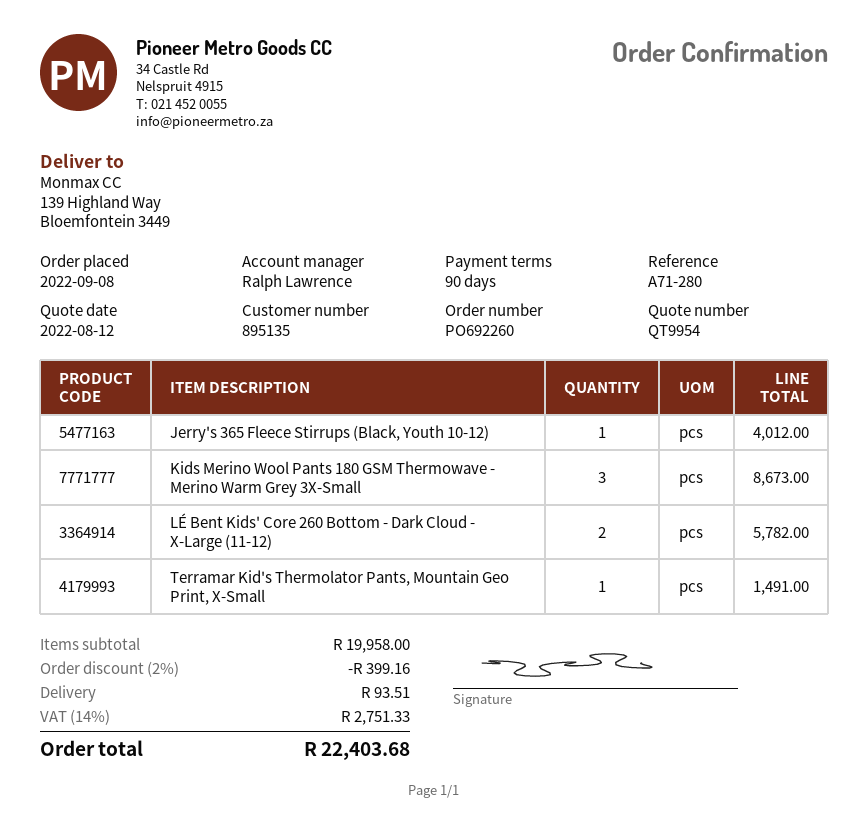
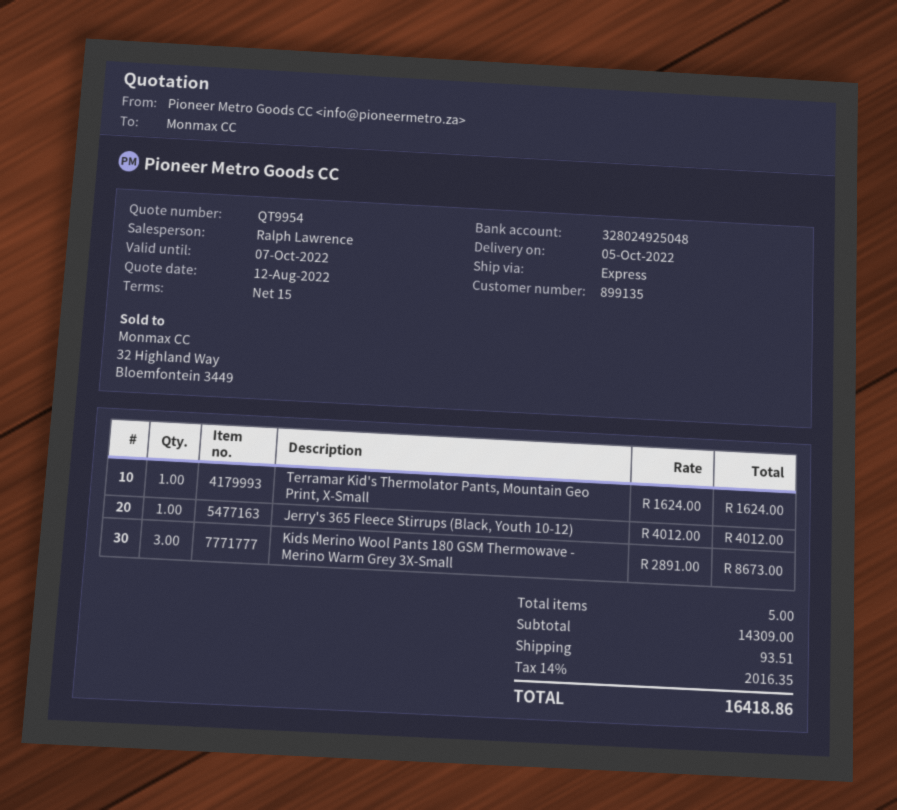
payment terms: 90 days -> 15 days
customer number: 895135 -> 899135
LÉ Bent Kids' Core 260 Bottom - Dark Cloud - X-Large (11-12): 2 for 5782.00 -> none
Terramar Kid's Thermolator Pants, Mountain Geo Print, X-Small: 1 for 1491.00 -> 1 for 1624.00
subtotal: 19958.00 -> 14309.00
discount: 2% = 399.16 -> none
tax: 14% = 2751.33 -> 14% = 2016.35
total: 22403.68 -> 16418.86

